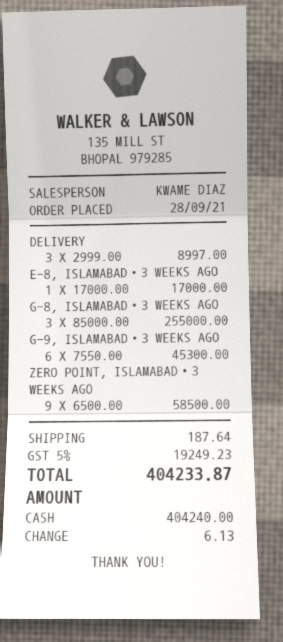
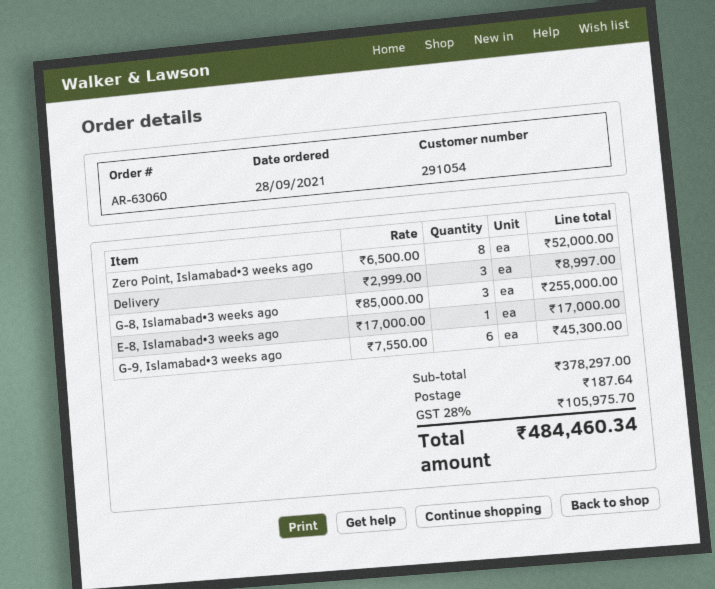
ZERO POINT, ISLAMABAD•3 WEEKS AGO: 9 x 6500.00 = 58500.00 -> 8 x 6500.00 = 52000.00
tax: 5% = 19249.23 -> 28% = 105975.70
total: 404233.87 -> 484460.34

